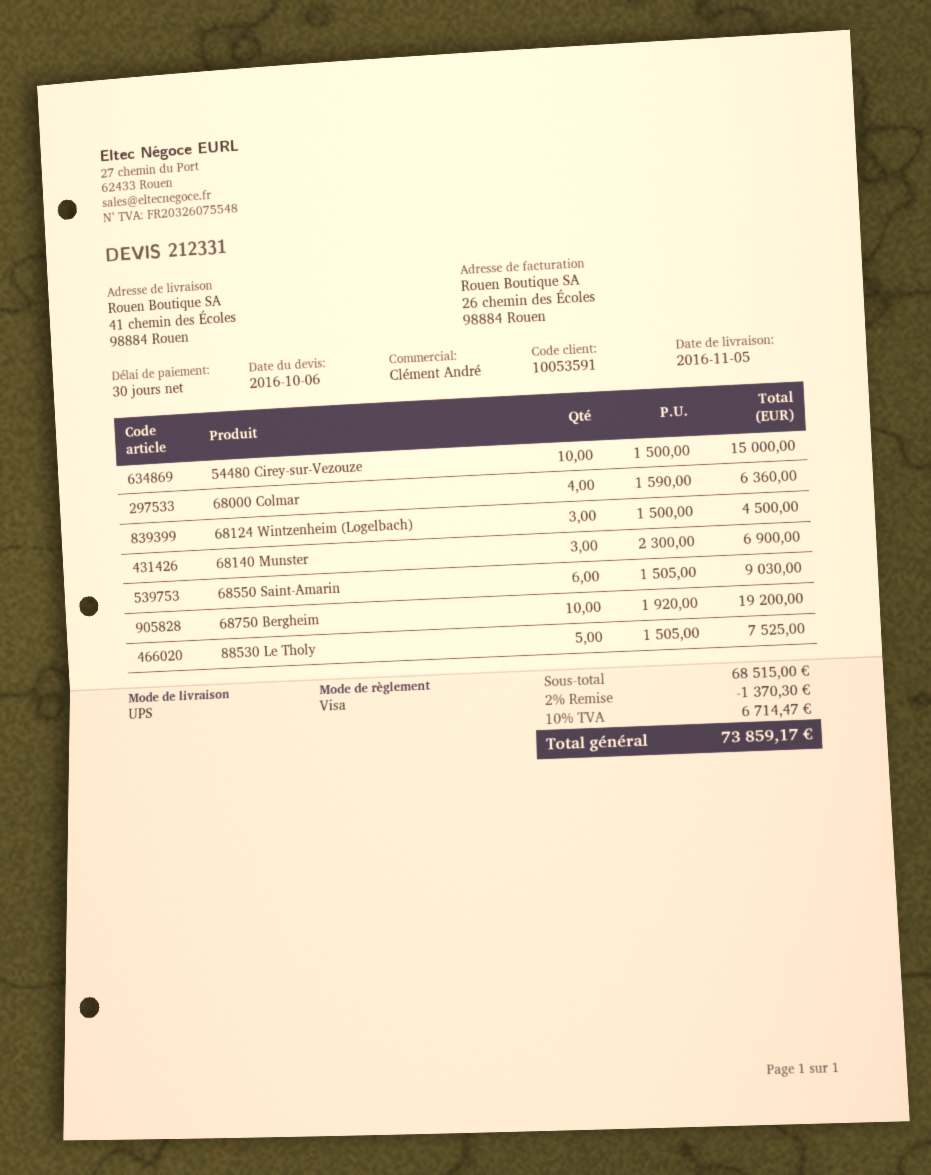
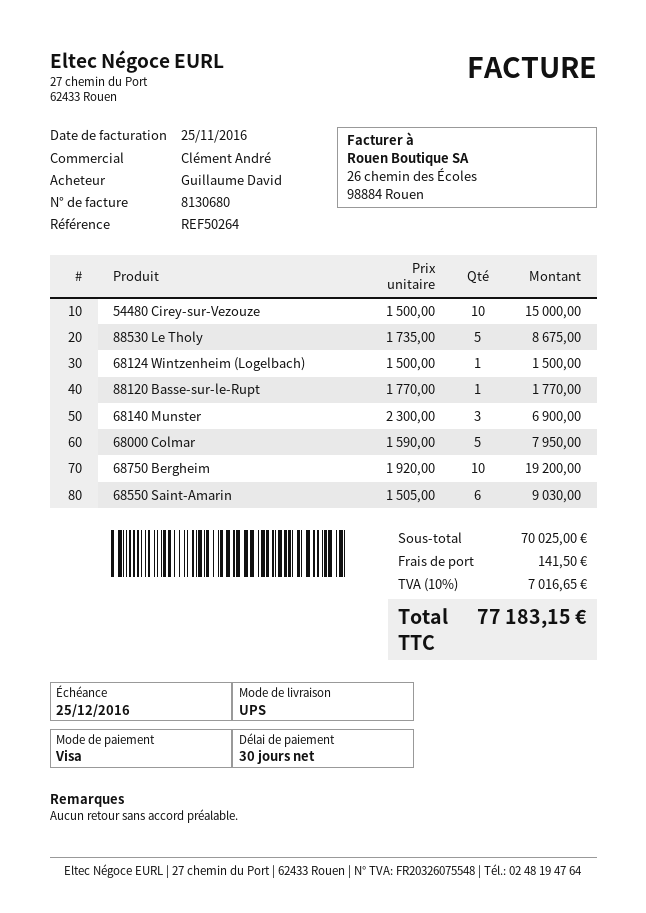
68000 Colmar: 4 x 1590.00 = 6360.00 -> 5 x 1590.00 = 7950.00
68124 Wintzenheim (Logelbach): 3 x 1500.00 = 4500.00 -> 1 x 1500.00 = 1500.00
88530 Le Tholy: 5 x 1505.00 = 7525.00 -> 5 x 1735.00 = 8675.00
88120 Basse-sur-le-Rupt: none -> 1 x 1770.00 = 1770.00
subtotal: 68515.00 -> 70025.00
discount: 2% = 1370.30 -> none
shipping: none -> 141.50
tax: 10% = 6714.47 -> 10% = 7016.65
total: 73859.17 -> 77183.15

